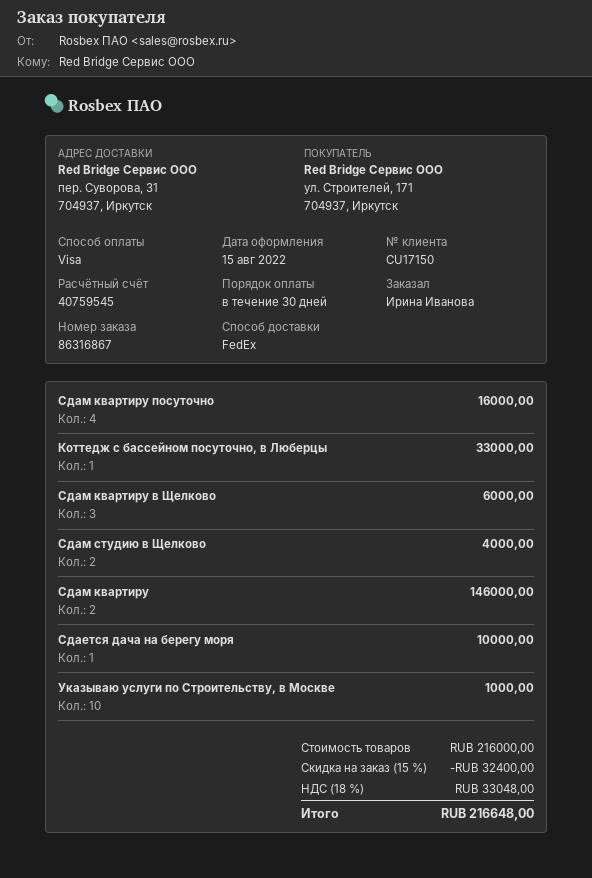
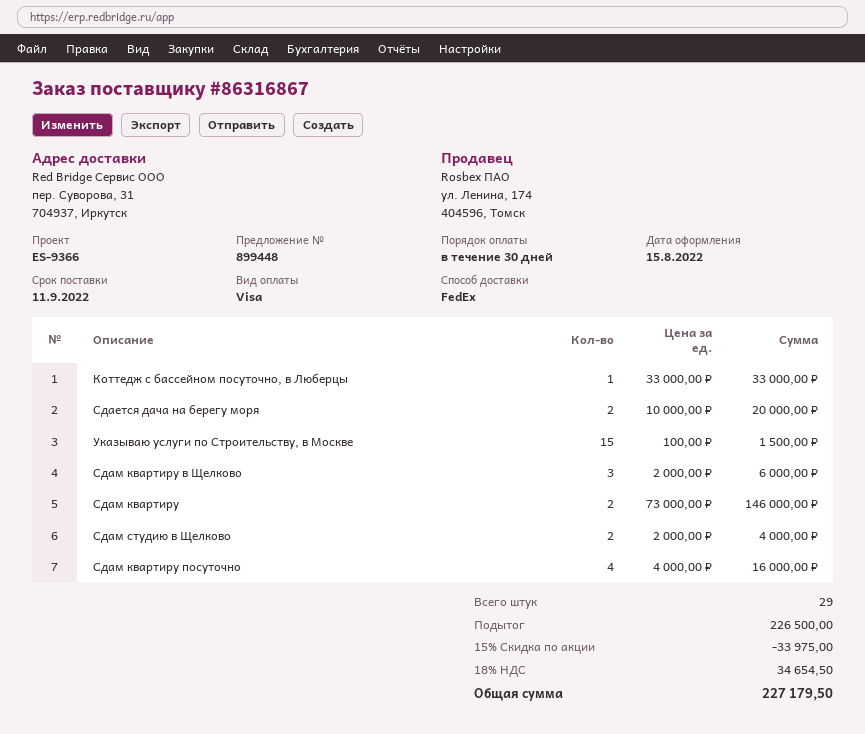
Сдается дача на берегу моря: 1 for 10000.00 -> 2 for 20000.00
Указываю услуги по Строительству, в Москве: 10 for 1000.00 -> 15 for 1500.00
subtotal: 216000.00 -> 226500.00
discount: 15% = 32400.00 -> 15% = 33975.00
tax: 18% = 33048.00 -> 18% = 34654.50
total: 216648.00 -> 227179.50

